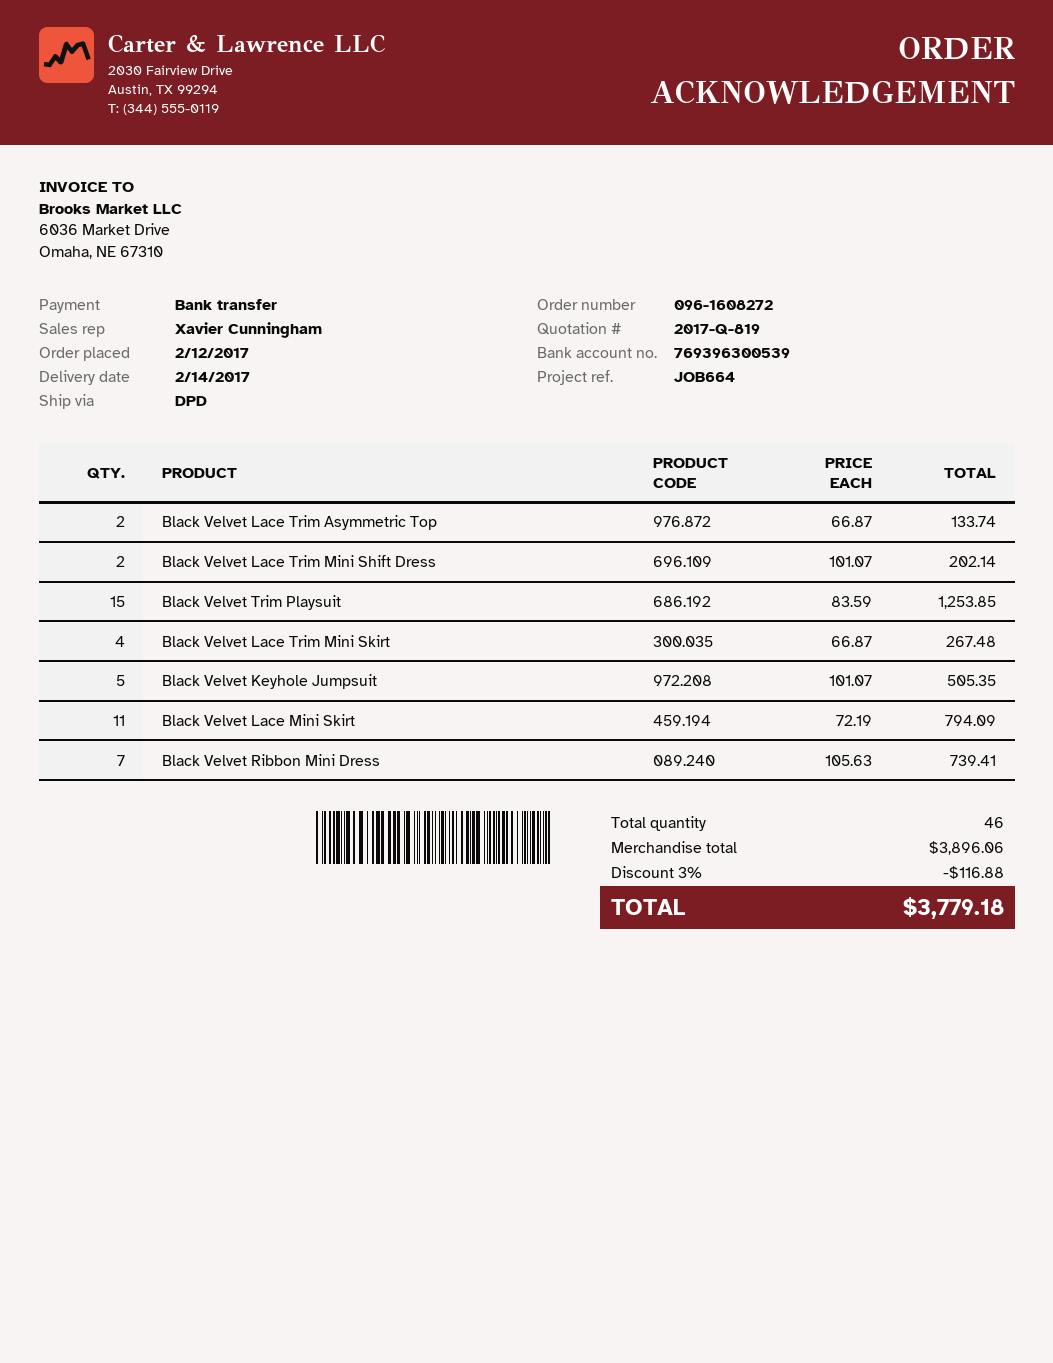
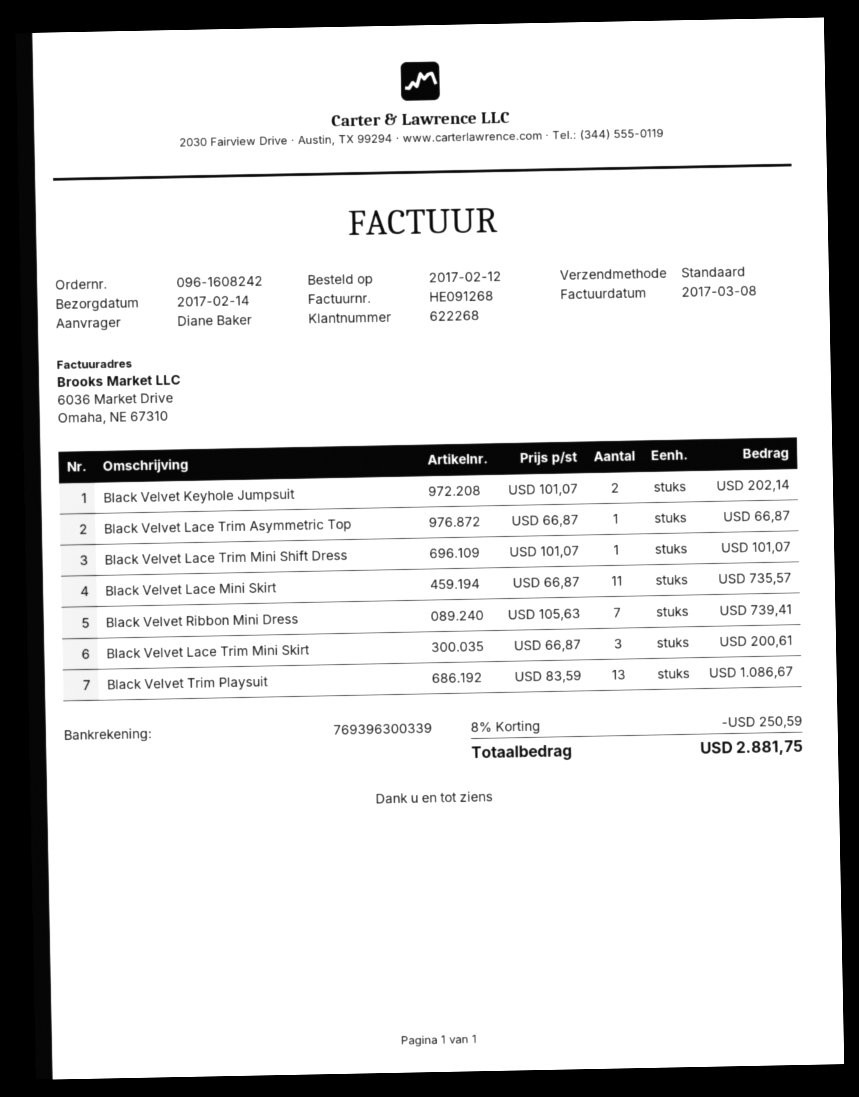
order number: 096-1608272 -> 096-1608242
bank account: 769396300539 -> 769396300339
shipping method: DPD -> standard
Black Velvet Lace Trim Asymmetric Top: 2 x 66.87 = 133.74 -> 1 x 66.87 = 66.87
Black Velvet Lace Trim Mini Shift Dress: 2 x 101.07 = 202.14 -> 1 x 101.07 = 101.07
Black Velvet Trim Playsuit: 15 x 83.59 = 1253.85 -> 13 x 83.59 = 1086.67
Black Velvet Lace Trim Mini Skirt: 4 x 66.87 = 267.48 -> 3 x 66.87 = 200.61
Black Velvet Keyhole Jumpsuit: 5 x 101.07 = 505.35 -> 2 x 101.07 = 202.14
Black Velvet Lace Mini Skirt: 11 x 72.19 = 794.09 -> 11 x 66.87 = 735.57
discount: 3% = 116.88 -> 8% = 250.59
total: 3779.18 -> 2881.75

